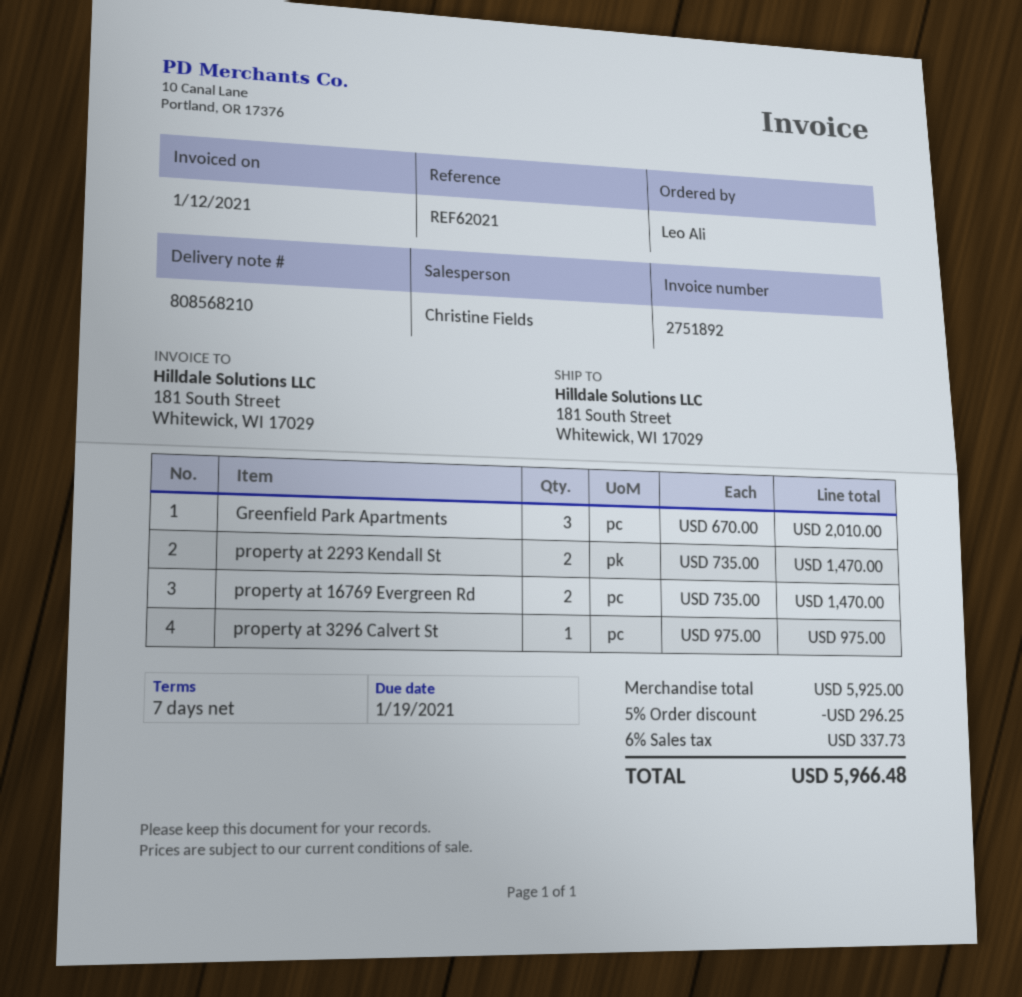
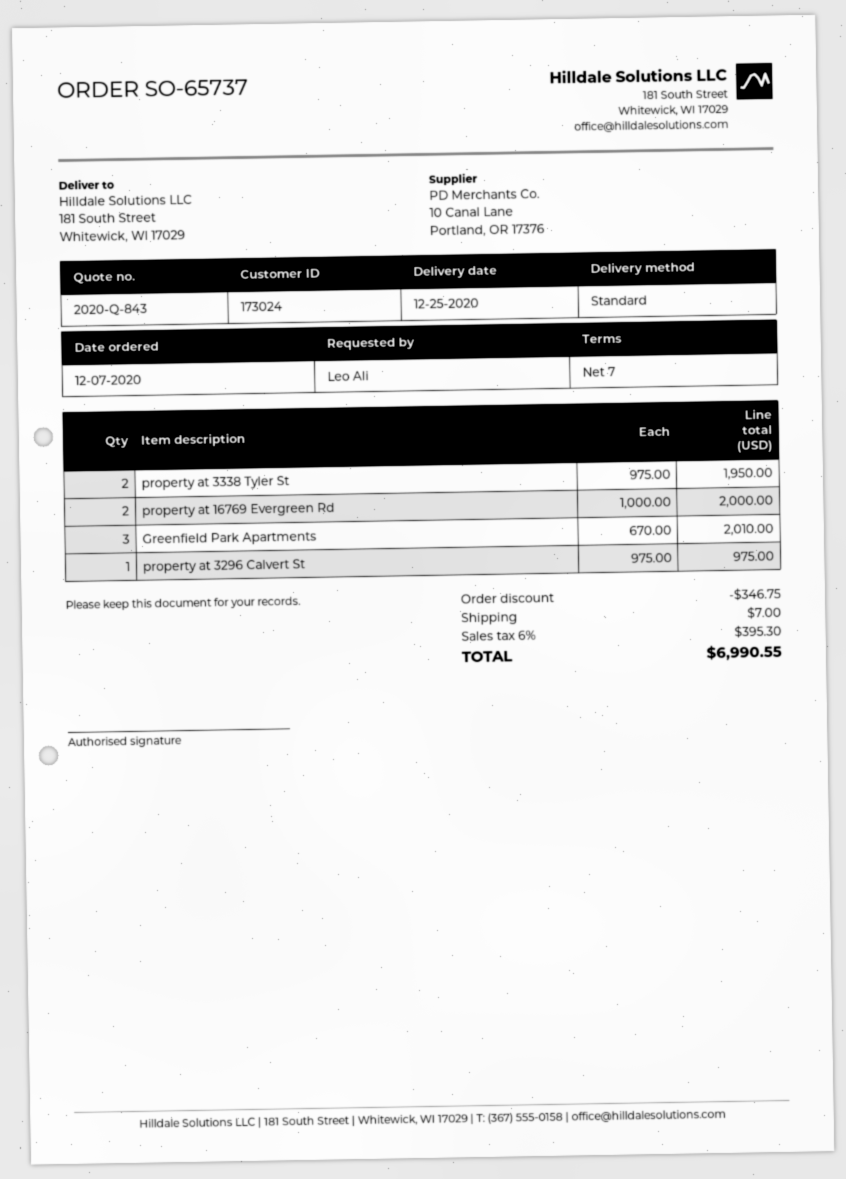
property at 2293 Kendall St: 2 x 735.00 = 1470.00 -> none
property at 16769 Evergreen Rd: 2 x 735.00 = 1470.00 -> 2 x 1000.00 = 2000.00
property at 3338 Tyler St: none -> 2 x 975.00 = 1950.00
discount: 296.25 -> 346.75
shipping: none -> 7.00
tax: 6% = 337.73 -> 6% = 395.30
total: 5966.48 -> 6990.55

